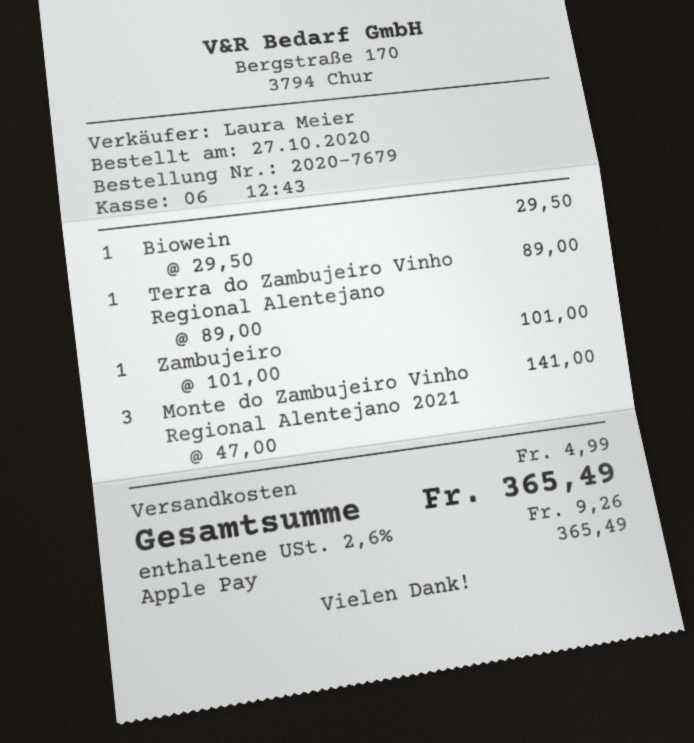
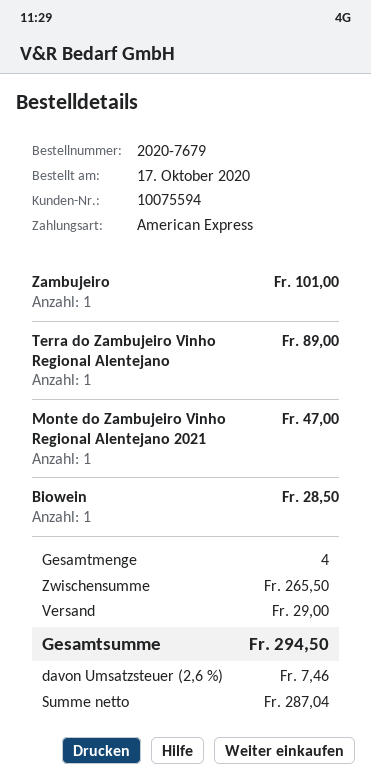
order date: 2020-10-27 -> 2020-10-17
payment method: Apple Pay -> American Express
Biowein: 1 for 29.50 -> 1 for 28.50
Monte do Zambujeiro Vinho Regional Alentejano 2021: 3 for 141.00 -> 1 for 47.00
shipping: 4.99 -> 29.00
tax: 2.6% = 9.26 -> 2.6% = 7.46
total: 365.49 -> 294.50

